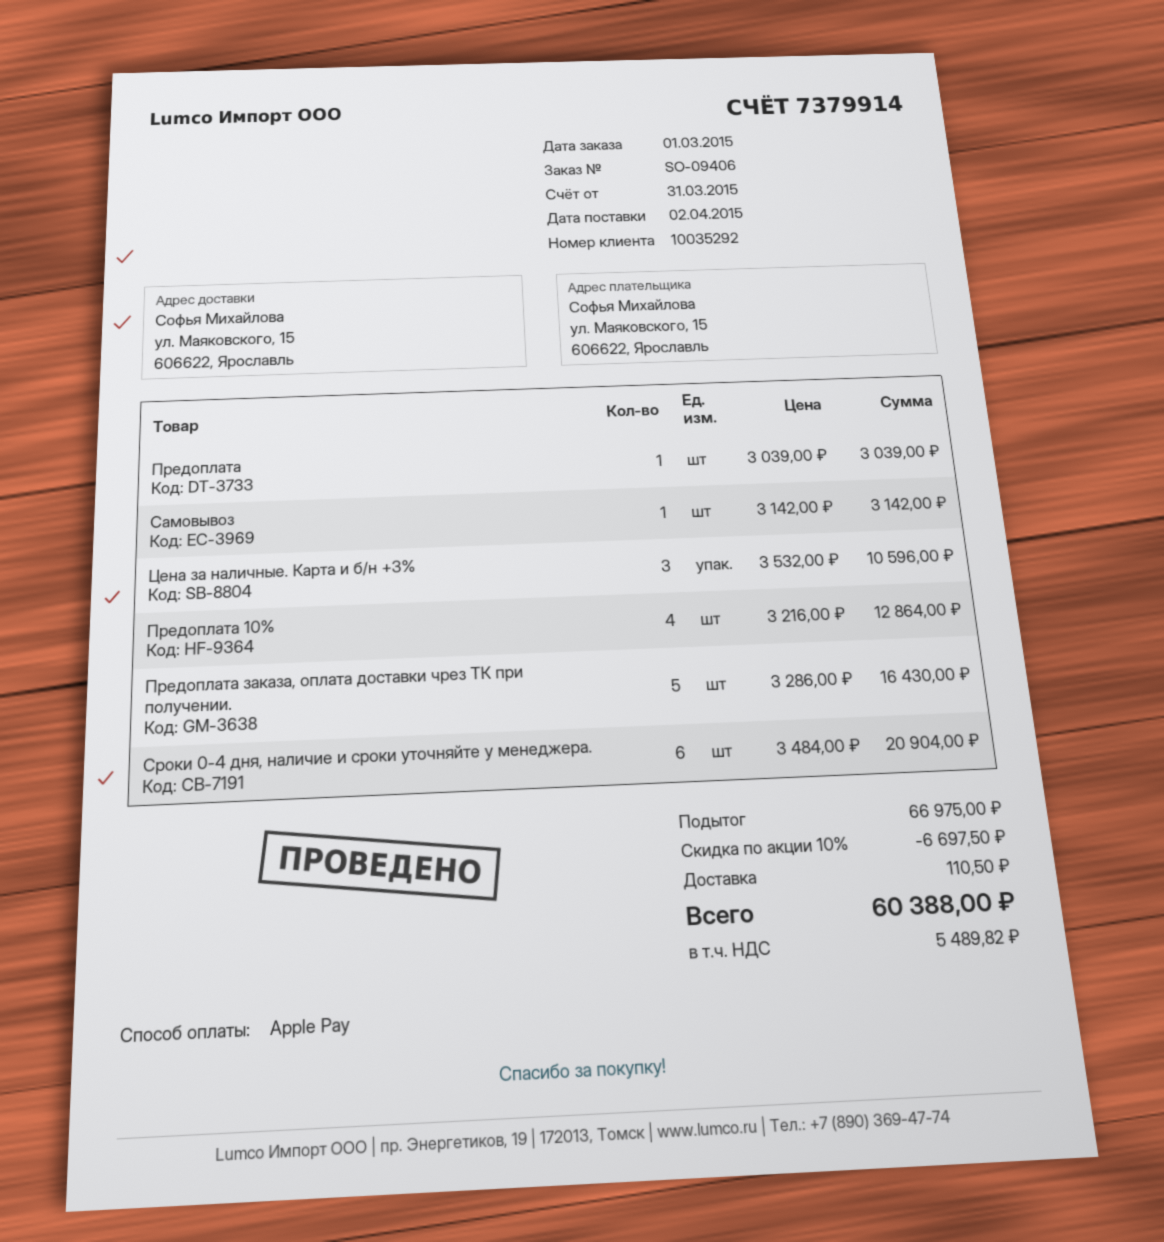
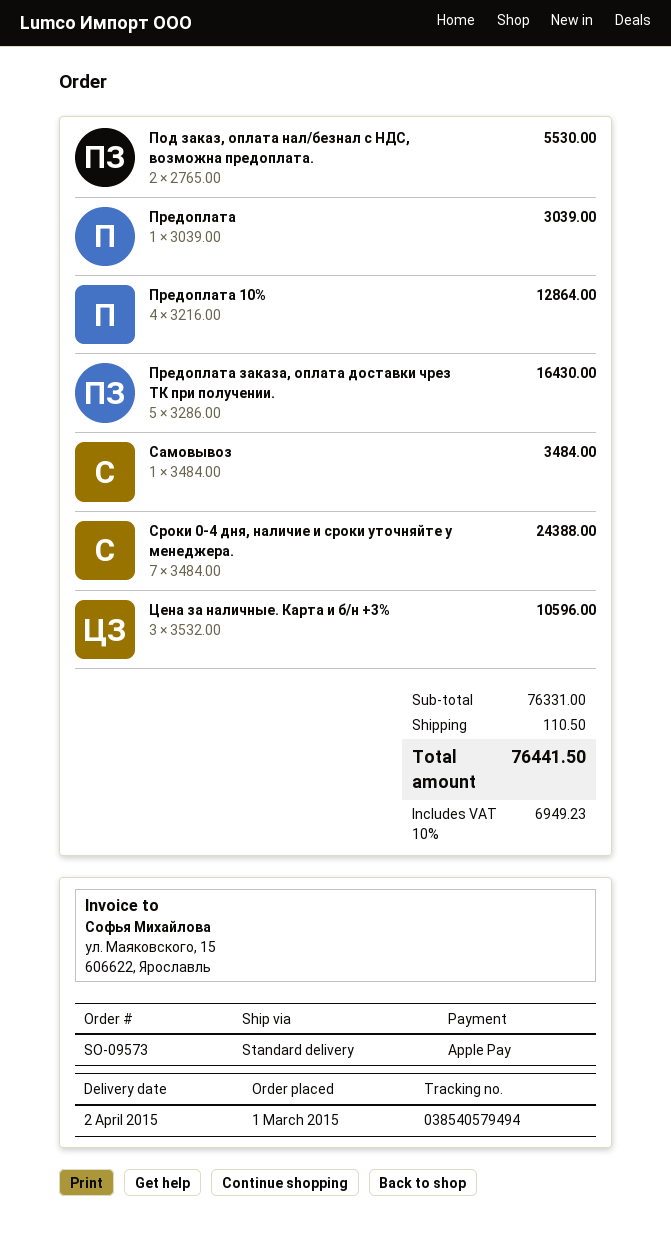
order number: SO-09406 -> SO-09573
Самовывоз: 1 x 3142.00 = 3142.00 -> 1 x 3484.00 = 3484.00
Сроки 0-4 дня, наличие и сроки уточняйте у менеджера.: 6 x 3484.00 = 20904.00 -> 7 x 3484.00 = 24388.00
Под заказ, оплата нал/безнал с НДС, возможна предоплата.: none -> 2 x 2765.00 = 5530.00
subtotal: 66975.00 -> 76331.00
discount: 10% = 6697.50 -> none
tax: 5489.82 -> 6949.23
total: 60388.00 -> 76441.50

